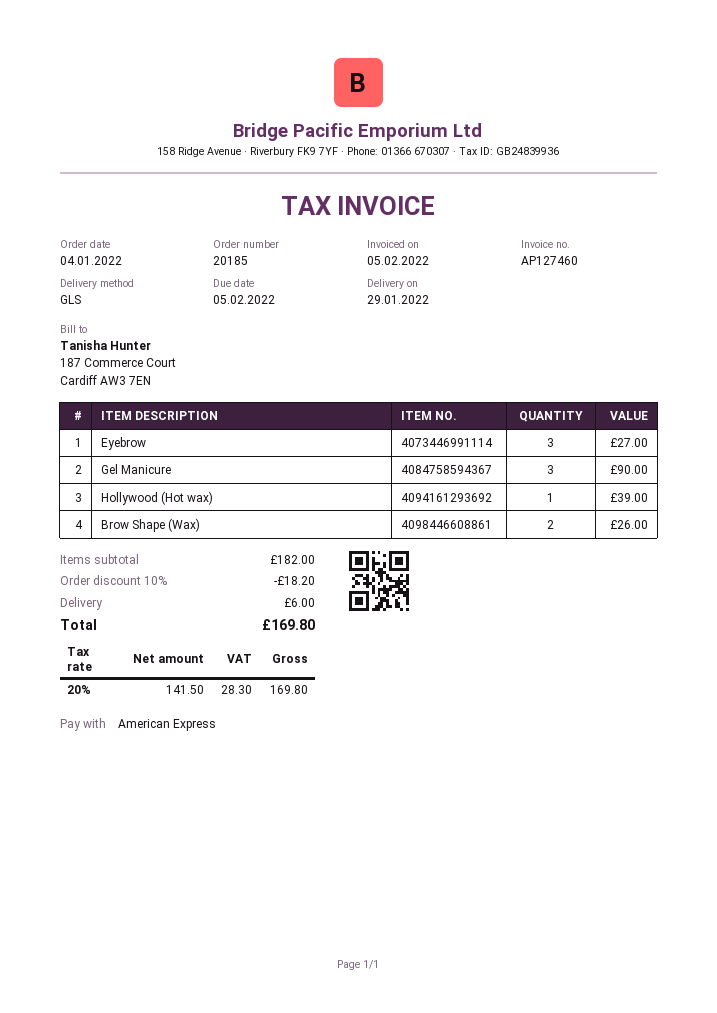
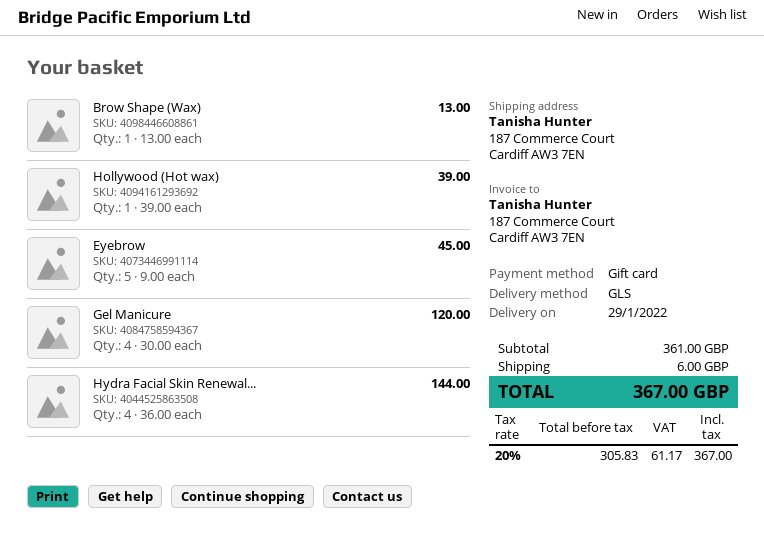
payment method: American Express -> gift card
Eyebrow: 3 for 27.00 -> 5 for 45.00
Gel Manicure: 3 for 90.00 -> 4 for 120.00
Brow Shape (Wax): 2 for 26.00 -> 1 for 13.00
Hydra Facial Skin Renewal...: none -> 4 for 144.00
subtotal: 182.00 -> 361.00
discount: 10% = 18.20 -> none
net: 141.50 -> 305.83
tax: 20% = 28.30 -> 20% = 61.17
total: 169.80 -> 367.00

